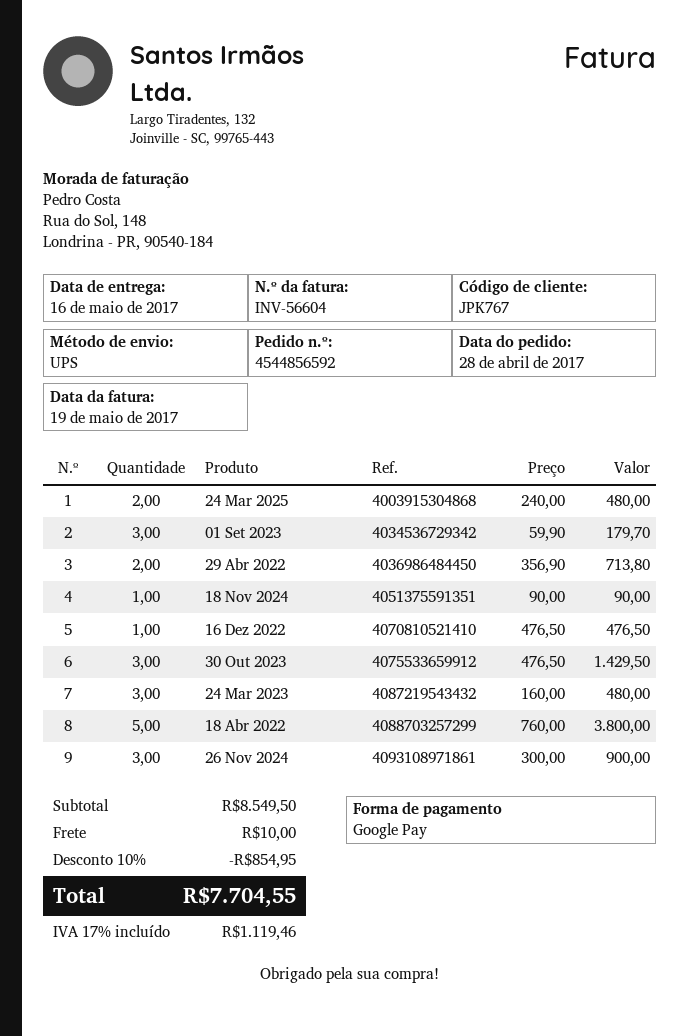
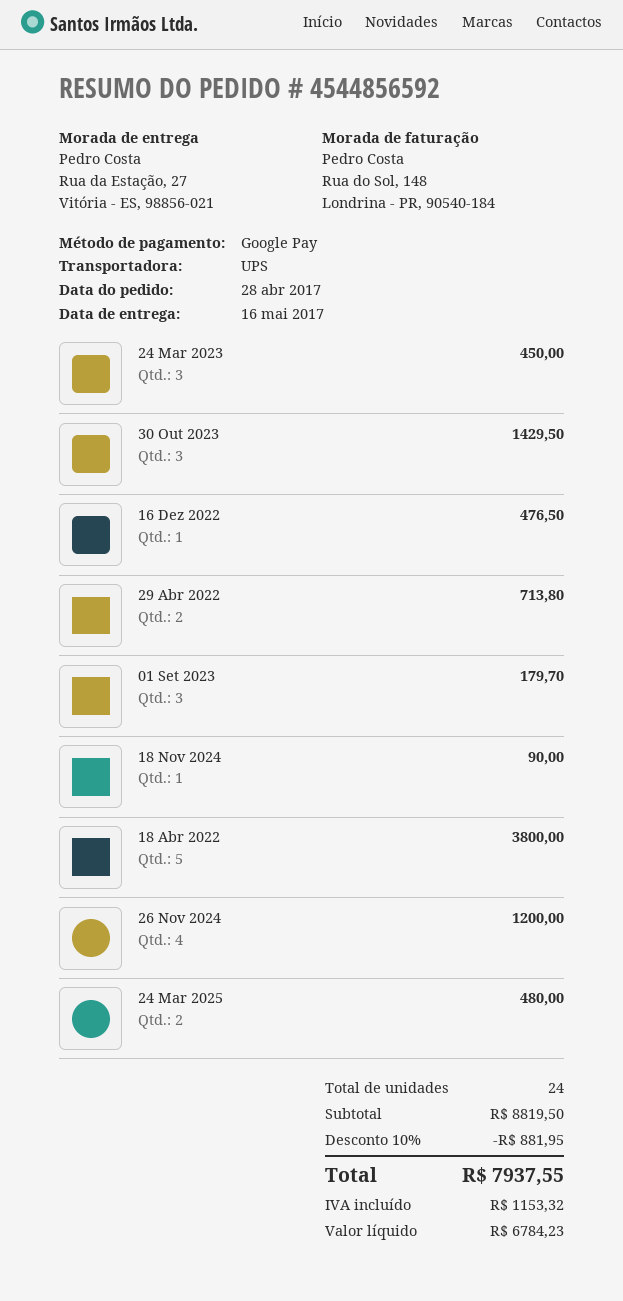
24 Mar 2023: 3 for 480.00 -> 3 for 450.00
26 Nov 2024: 3 for 900.00 -> 4 for 1200.00
subtotal: 8549.50 -> 8819.50
discount: 10% = 854.95 -> 10% = 881.95
shipping: 10.00 -> none
tax: 1119.46 -> 1153.32
total: 7704.55 -> 7937.55

